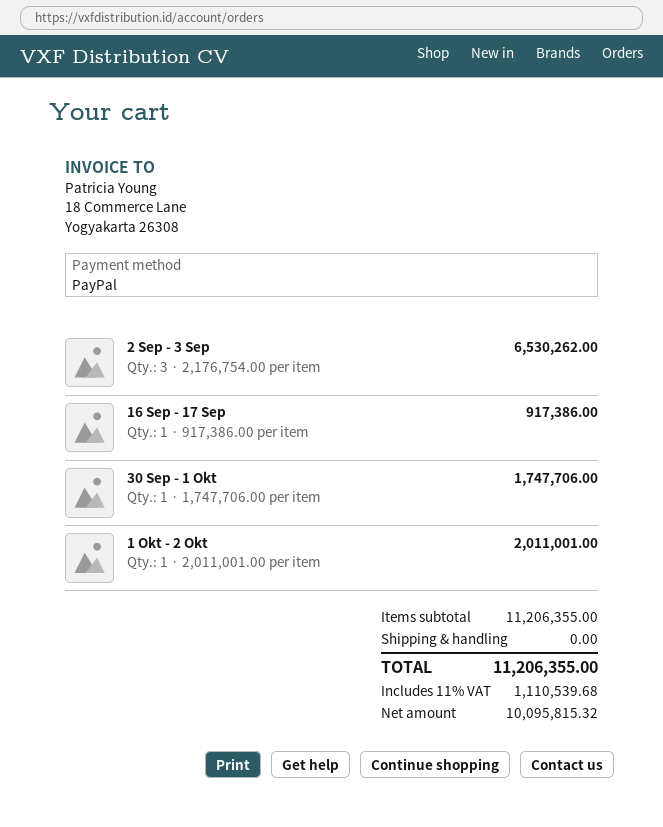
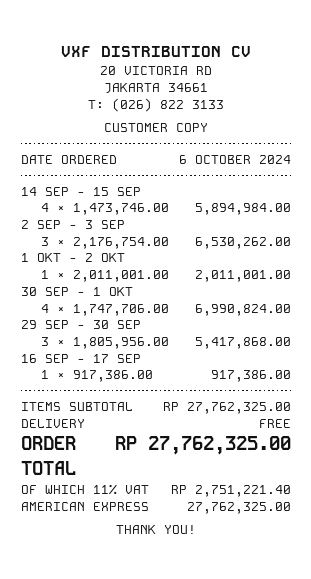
payment method: PayPal -> American Express
30 Sep - 1 Okt: 1 x 1747706.00 = 1747706.00 -> 4 x 1747706.00 = 6990824.00
14 SEP - 15 SEP: none -> 4 x 1473746.00 = 5894984.00
29 SEP - 30 SEP: none -> 3 x 1805956.00 = 5417868.00
subtotal: 11206355.00 -> 27762325.00
tax: 11% = 1110539.68 -> 11% = 2751221.40
total: 11206355.00 -> 27762325.00

